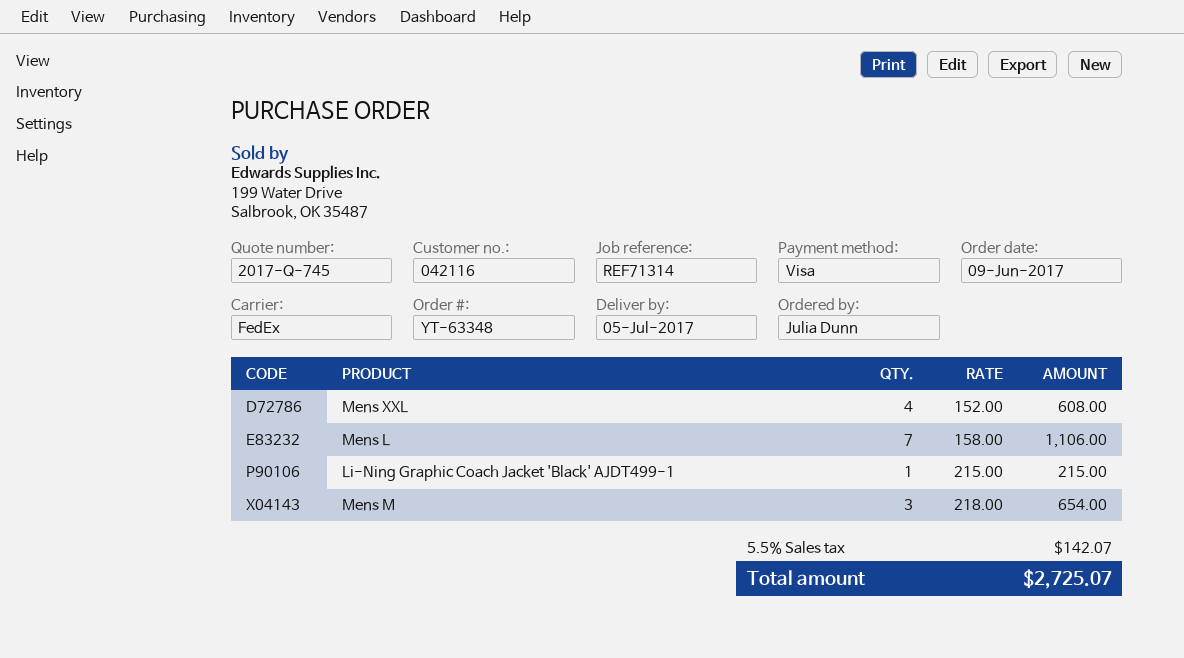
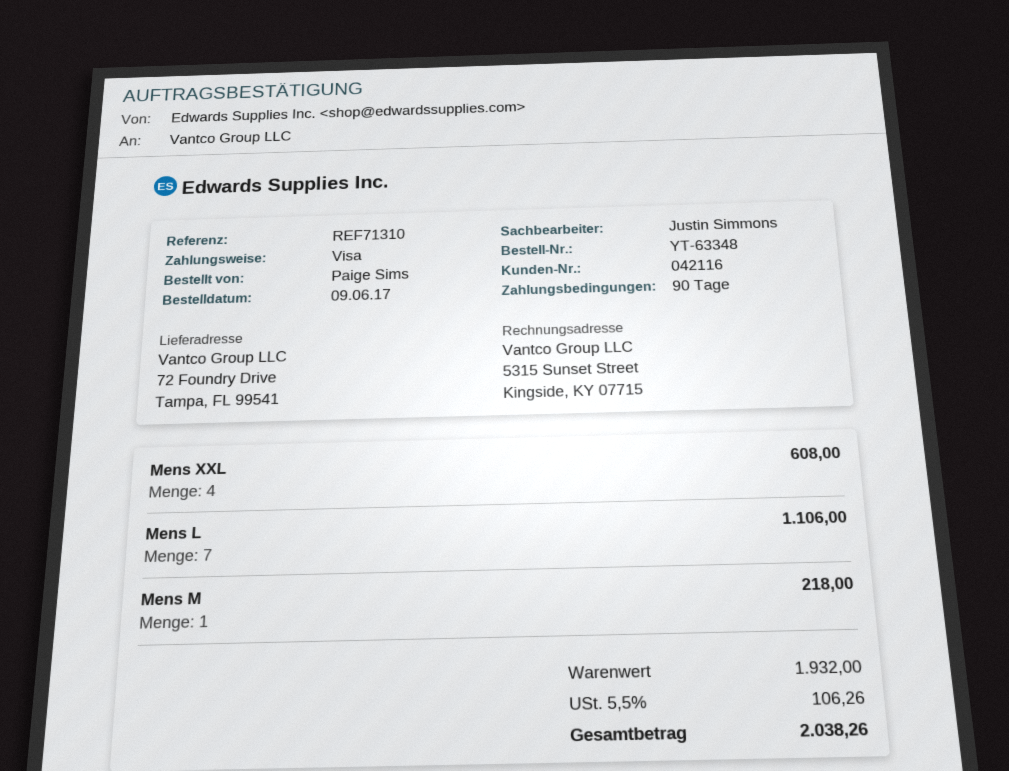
reference: REF71314 -> REF71310
ordered by: Julia Dunn -> Paige Sims
Li-Ning Graphic Coach Jacket 'Black' AJDT499-1: 1 for 215.00 -> none
Mens M: 3 for 654.00 -> 1 for 218.00
tax: 5.5% = 142.07 -> 5.5% = 106.26
total: 2725.07 -> 2038.26

